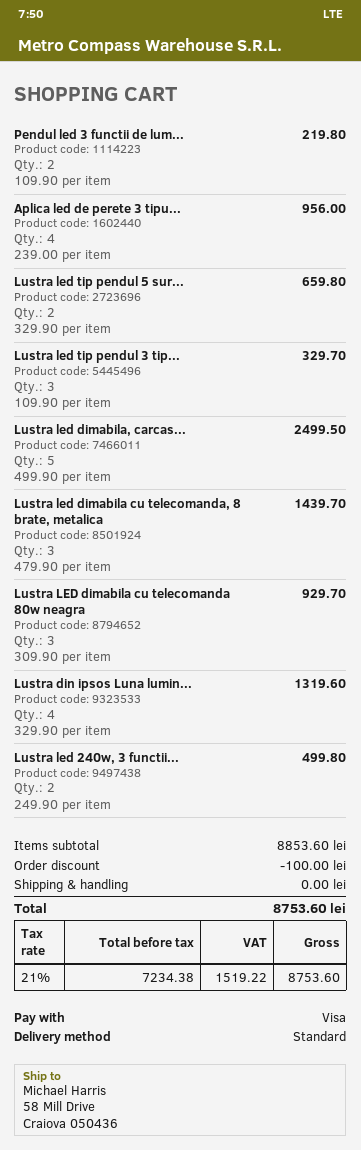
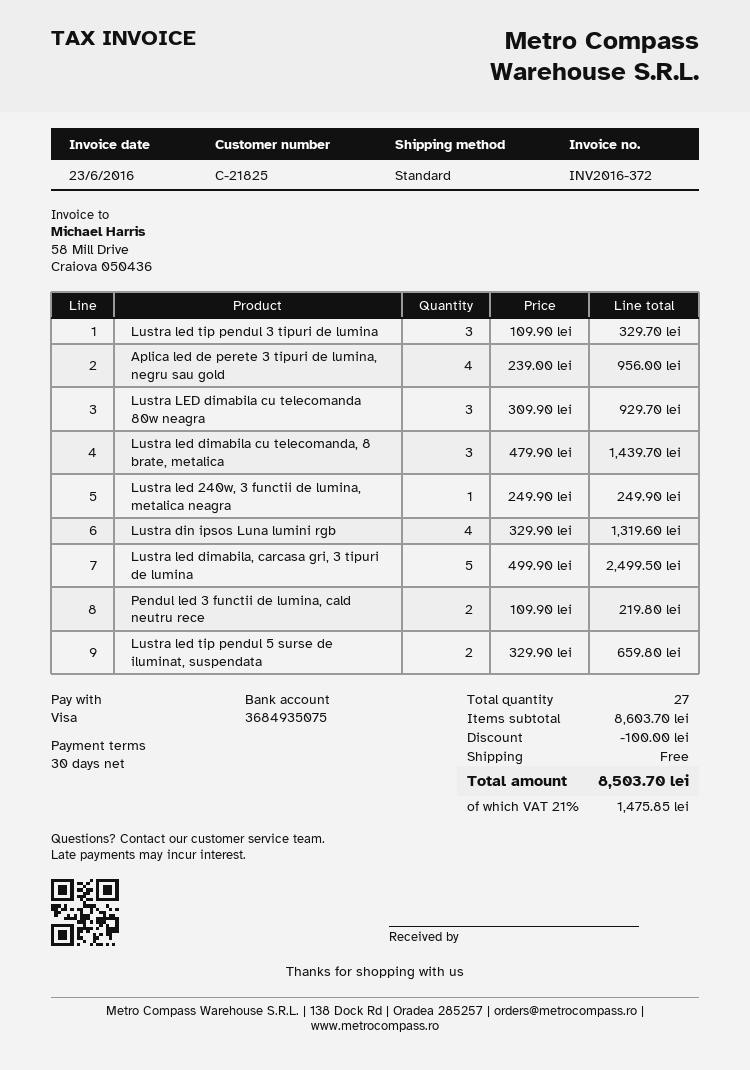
Lustra led 240w, 3 functii...: 2 x 249.90 = 499.80 -> 1 x 249.90 = 249.90
subtotal: 8853.60 -> 8603.70
tax: 21% = 1519.22 -> 21% = 1475.85
total: 8753.60 -> 8503.70

